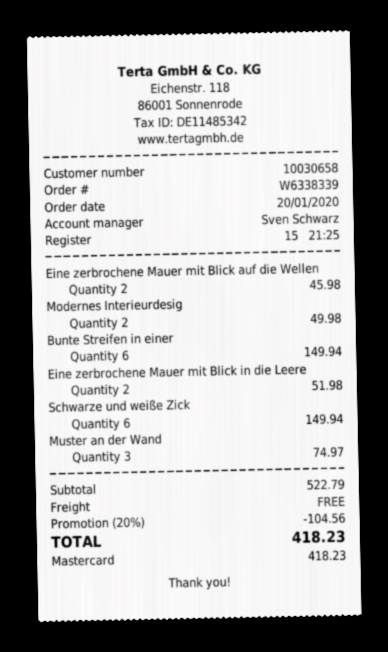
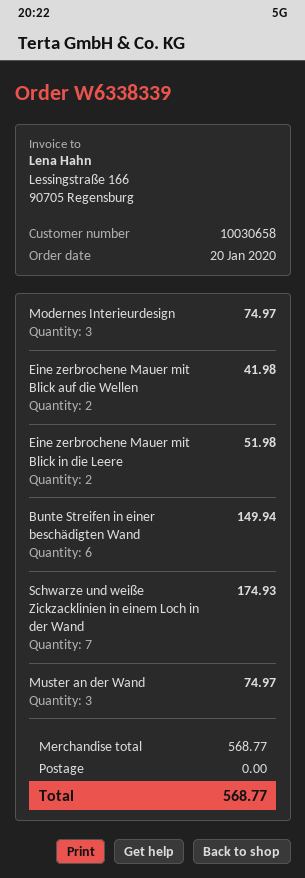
Eine zerbrochene Mauer mit Blick auf die Wellen: 2 for 45.98 -> 2 for 41.98
Modernes Interieurdesig: 2 for 49.98 -> 3 for 74.97
Schwarze und weiße Zick: 6 for 149.94 -> 7 for 174.93
subtotal: 522.79 -> 568.77
discount: 20% = 104.56 -> none
total: 418.23 -> 568.77

